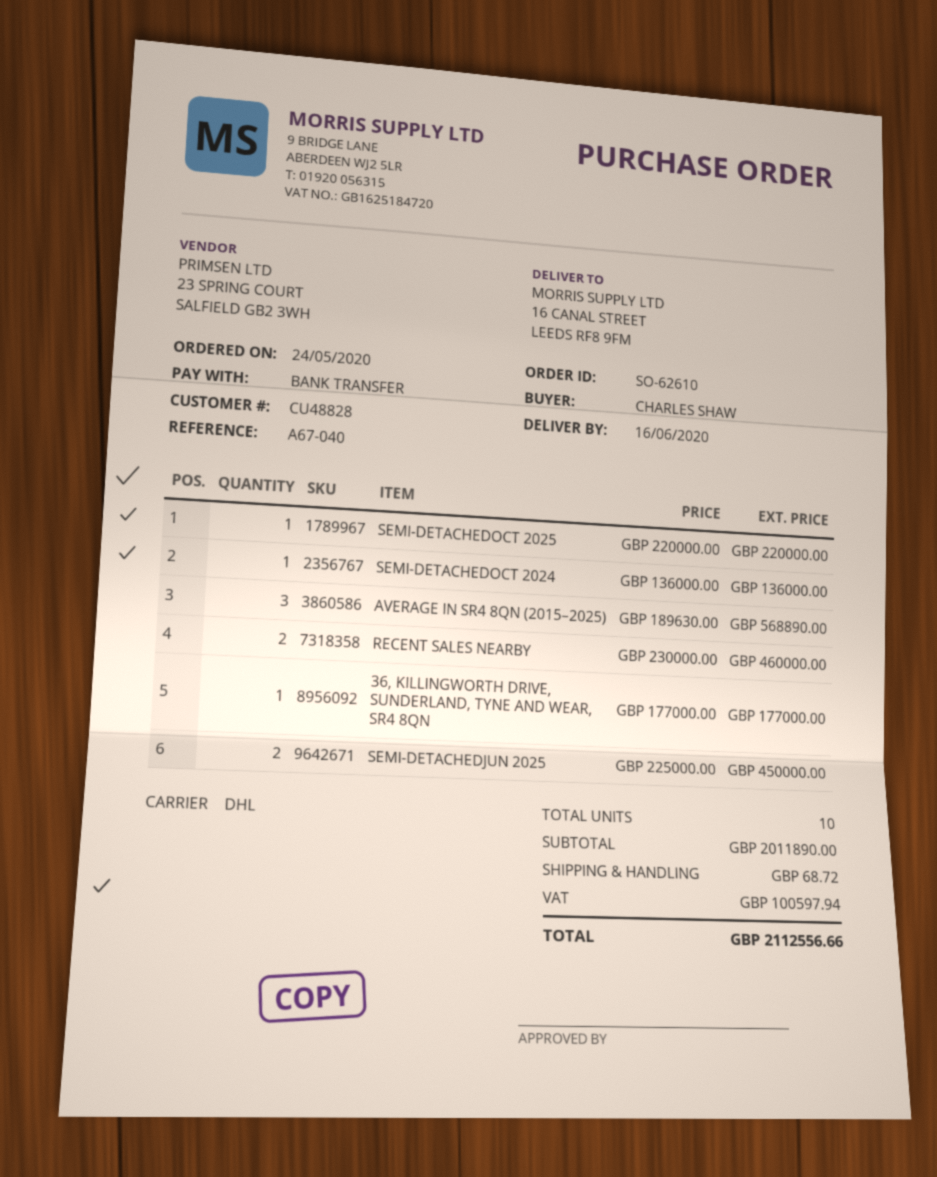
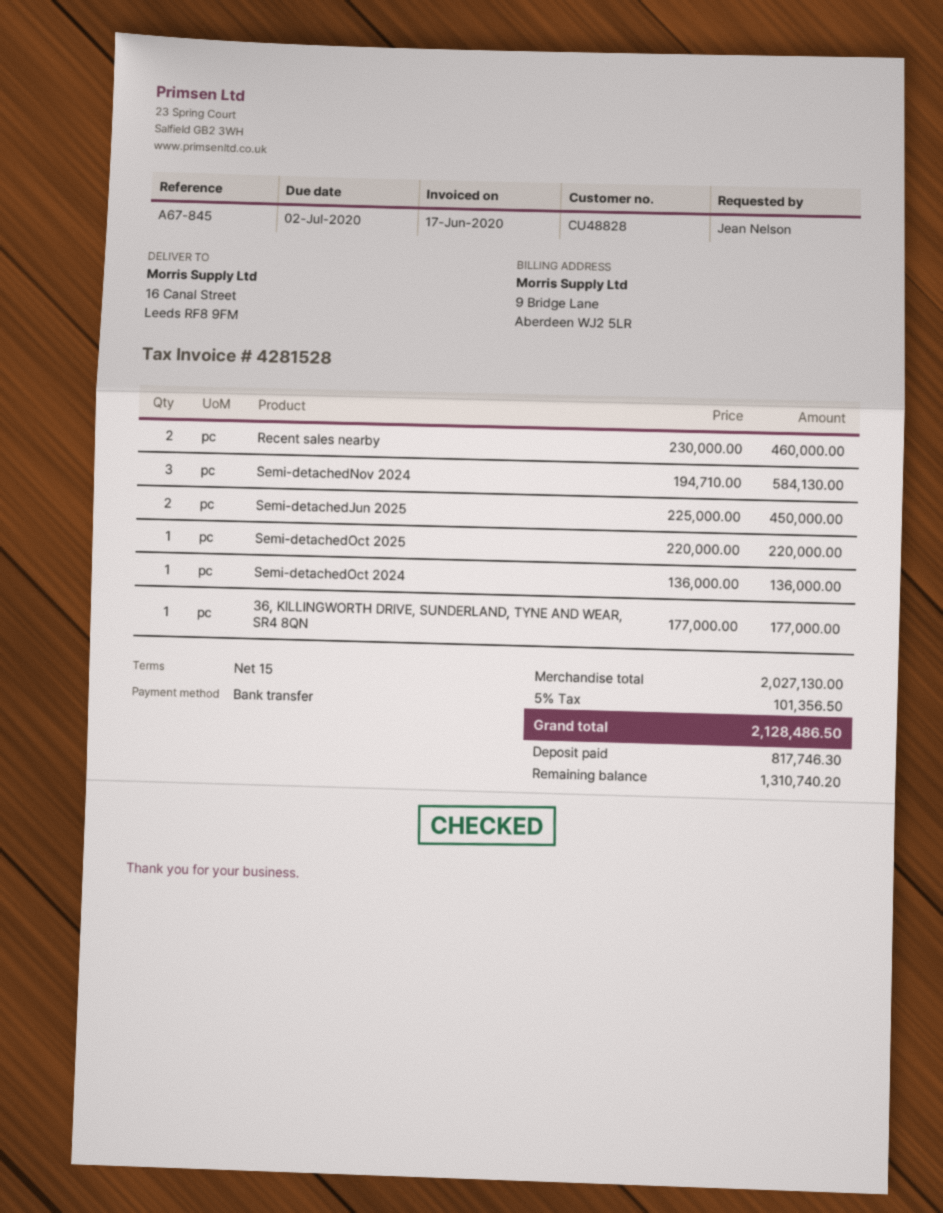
reference: A67-040 -> A67-845
ordered by: CHARLES SHAW -> Jean Nelson
AVERAGE IN SR4 8QN (2015–2025): 3 x 189630.00 = 568890.00 -> none
Semi-detachedNov 2024: none -> 3 x 194710.00 = 584130.00
subtotal: 2011890.00 -> 2027130.00
shipping: 68.72 -> none
tax: 100597.94 -> 101356.50
total: 2112556.66 -> 2128486.50

